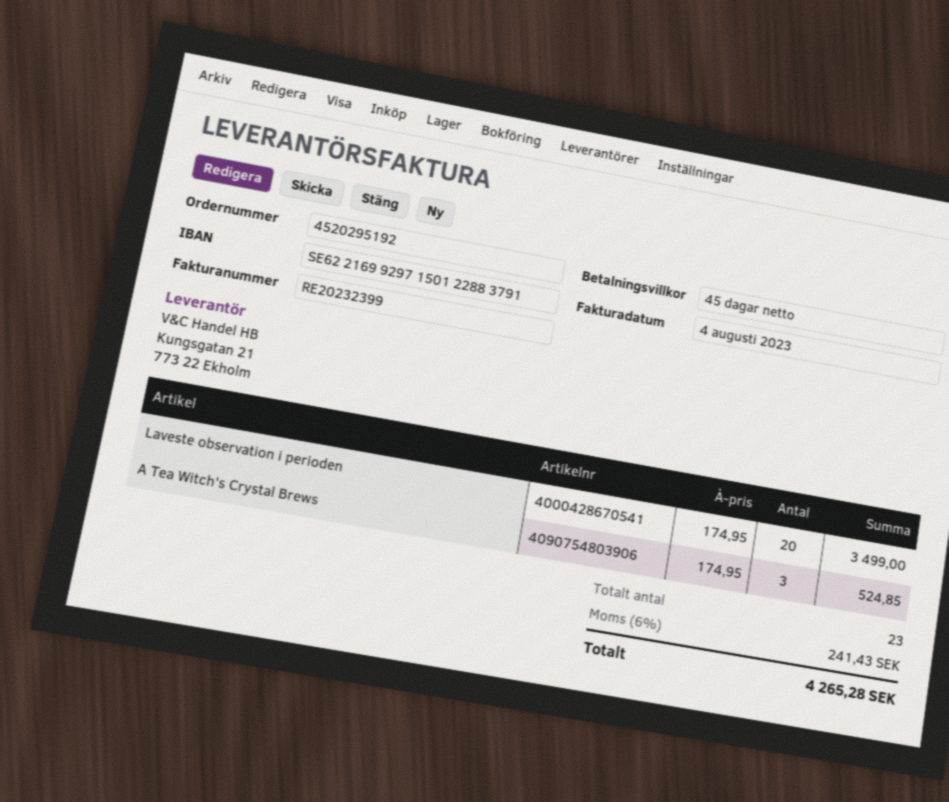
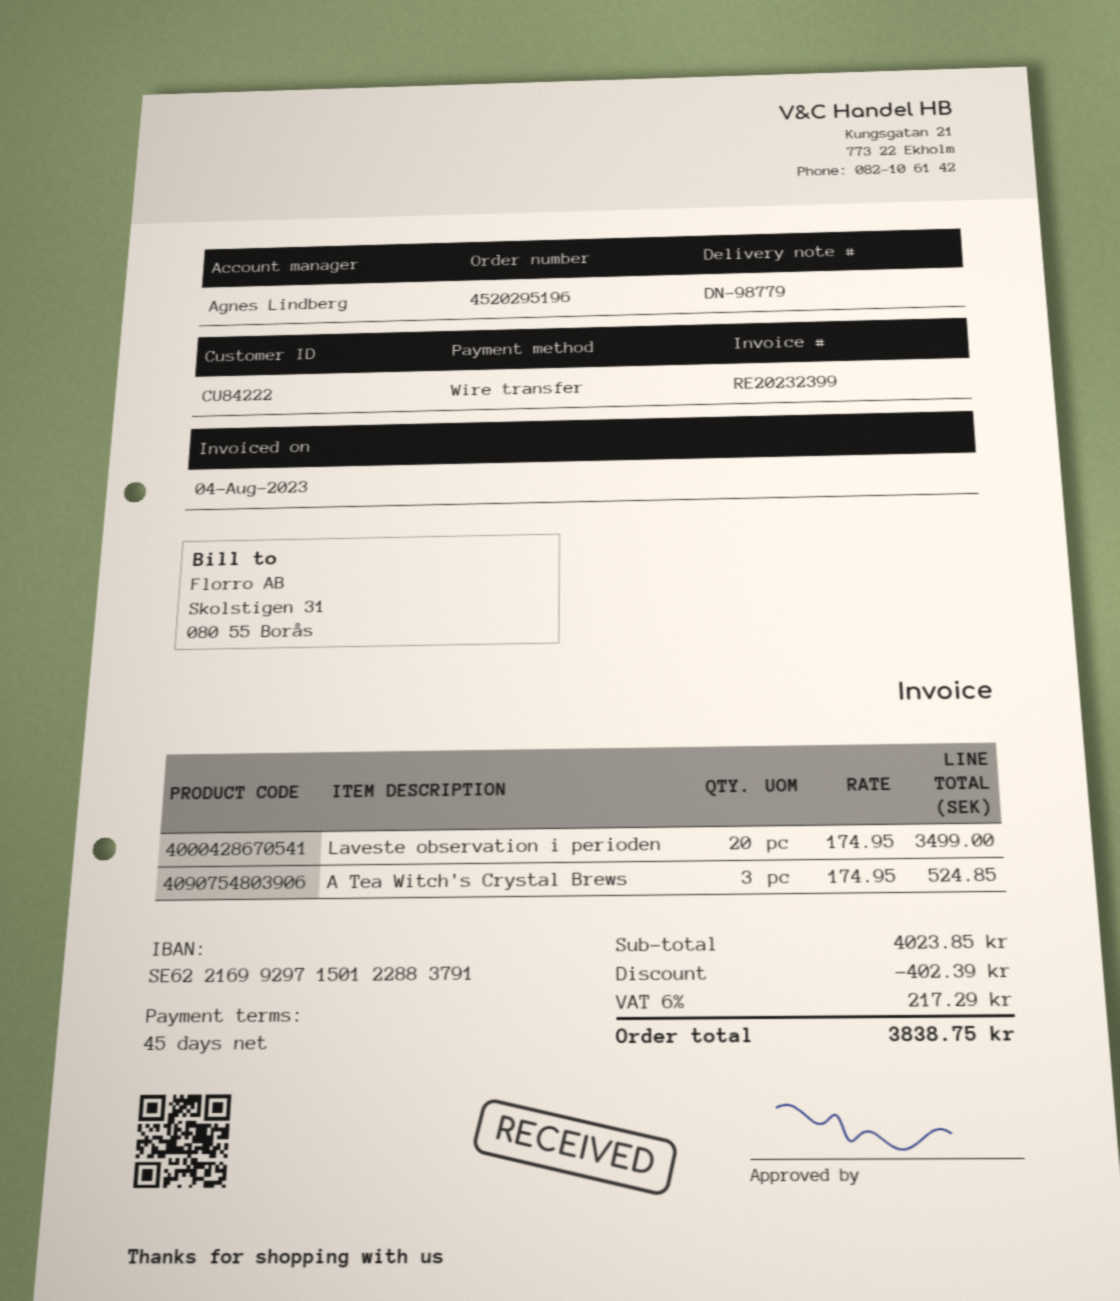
order number: 4520295192 -> 4520295196
discount: none -> 402.39
tax: 6% = 241.43 -> 6% = 217.29
total: 4265.28 -> 3838.75

